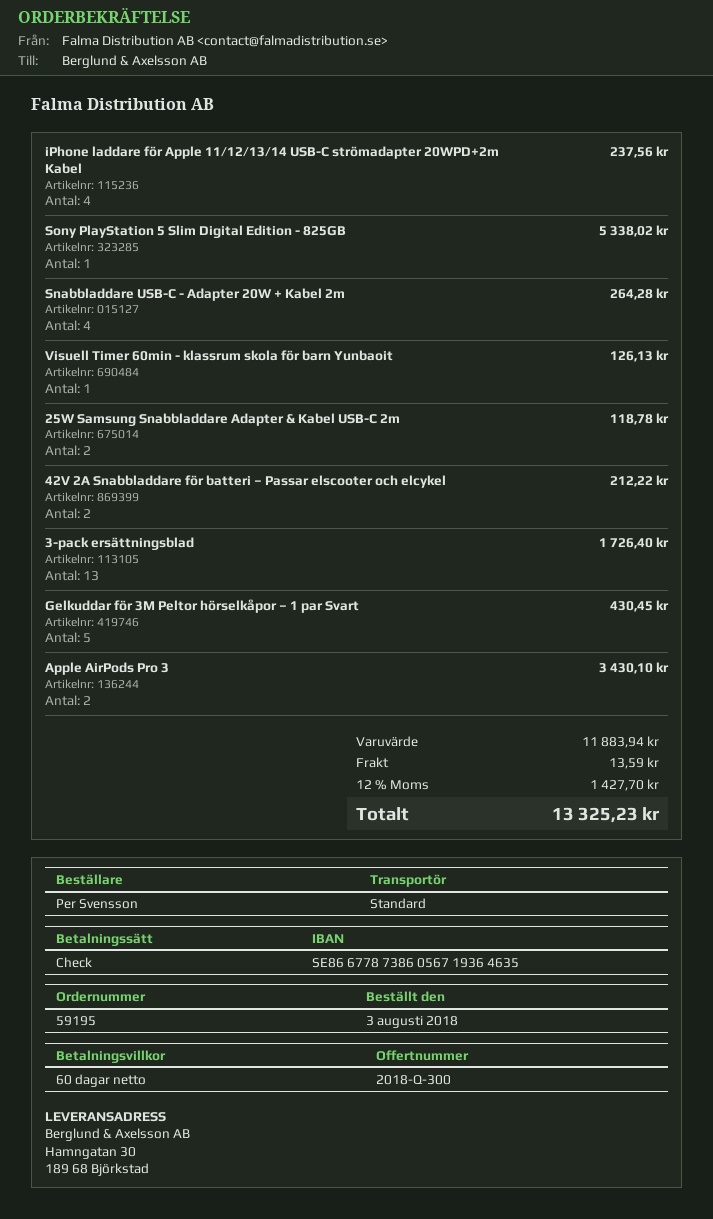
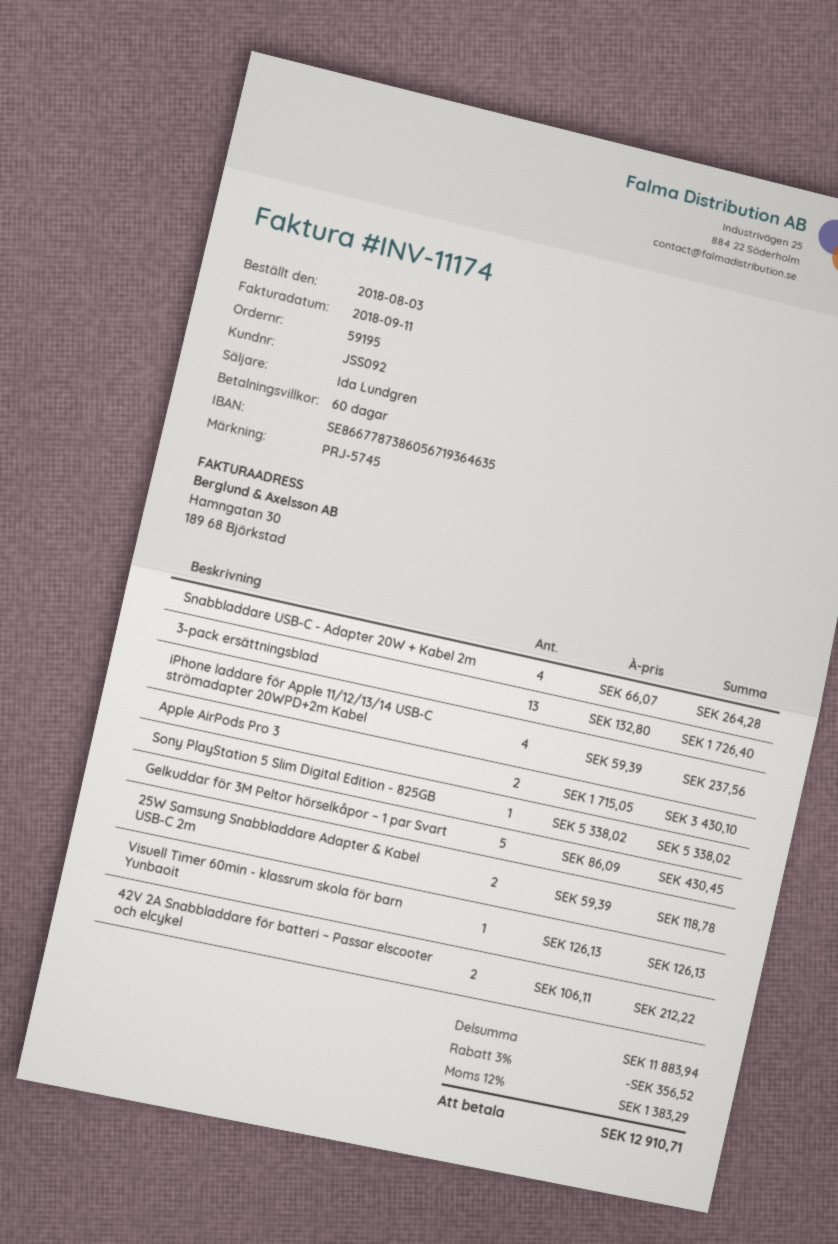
discount: none -> 3% = 356.52
shipping: 13.59 -> none
tax: 12% = 1427.70 -> 12% = 1383.29
total: 13325.23 -> 12910.71

